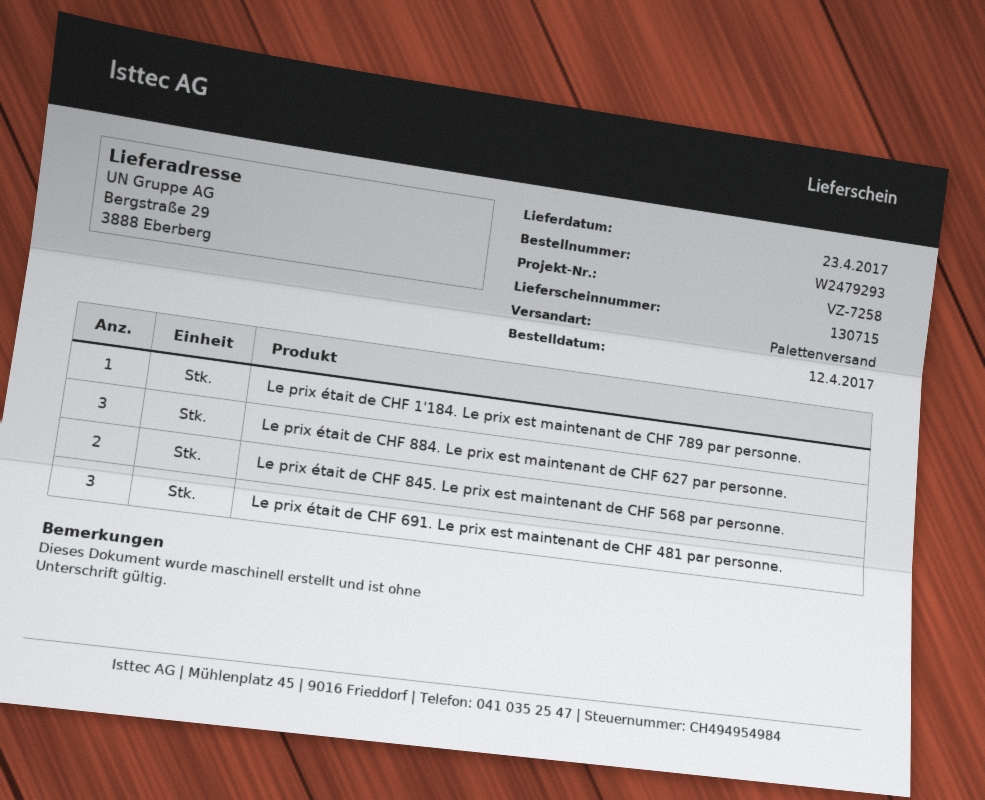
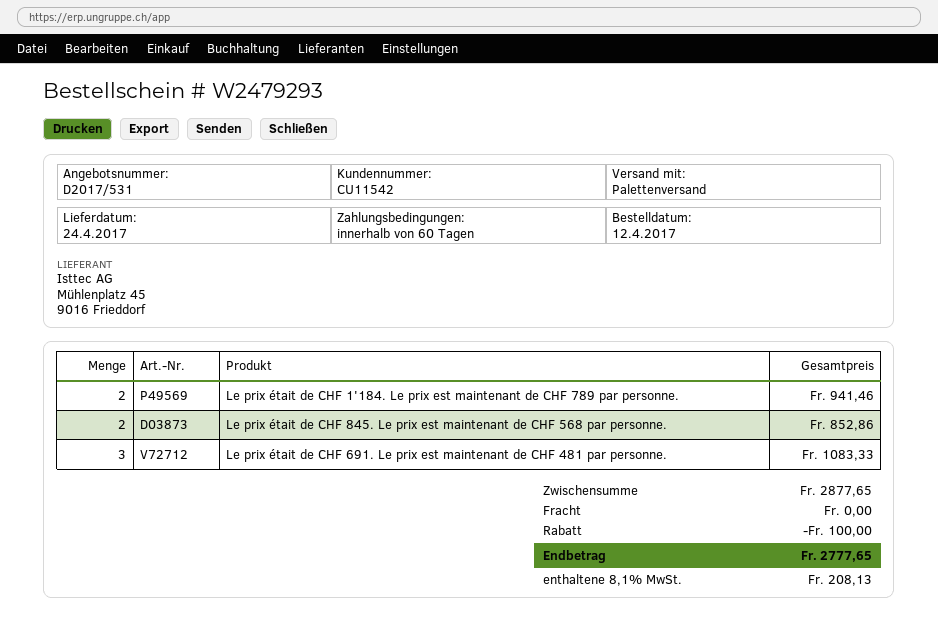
delivery date: 2017-04-23 -> 2017-04-24
Le prix était de CHF 1'184. Le prix est maintenant de CHF 789 par personne.: 1 -> 2
Le prix était de CHF 884. Le prix est maintenant de CHF 627 par personne.: 3 -> none

